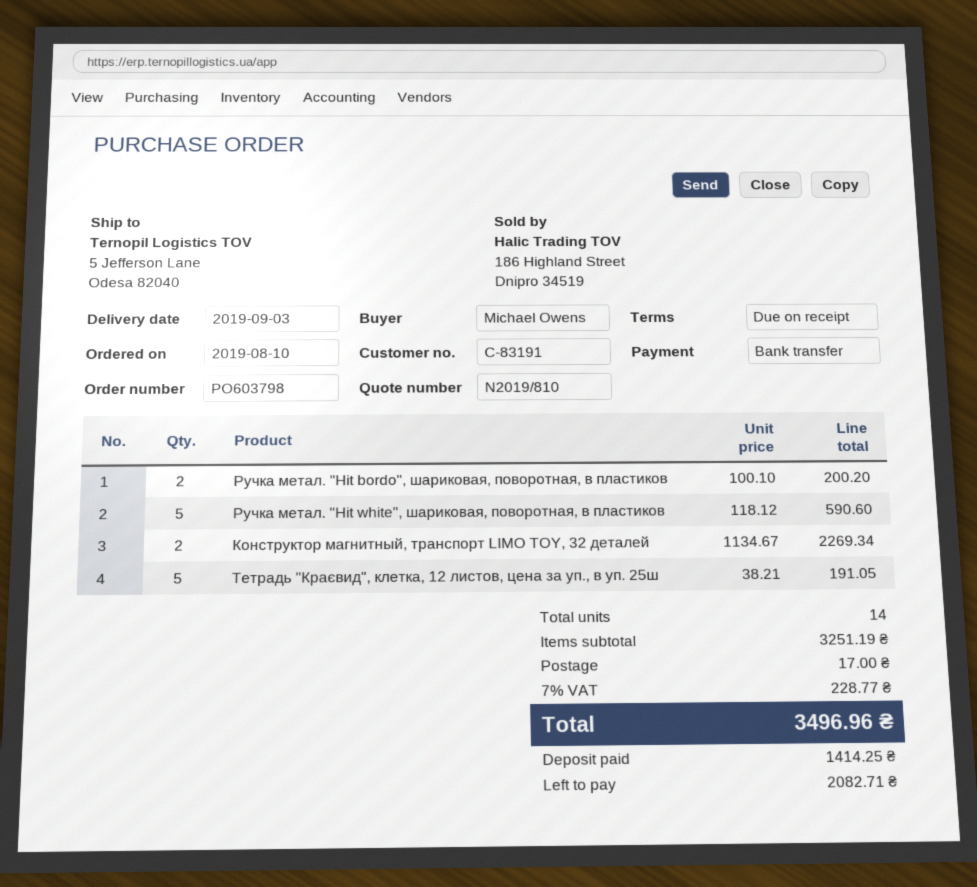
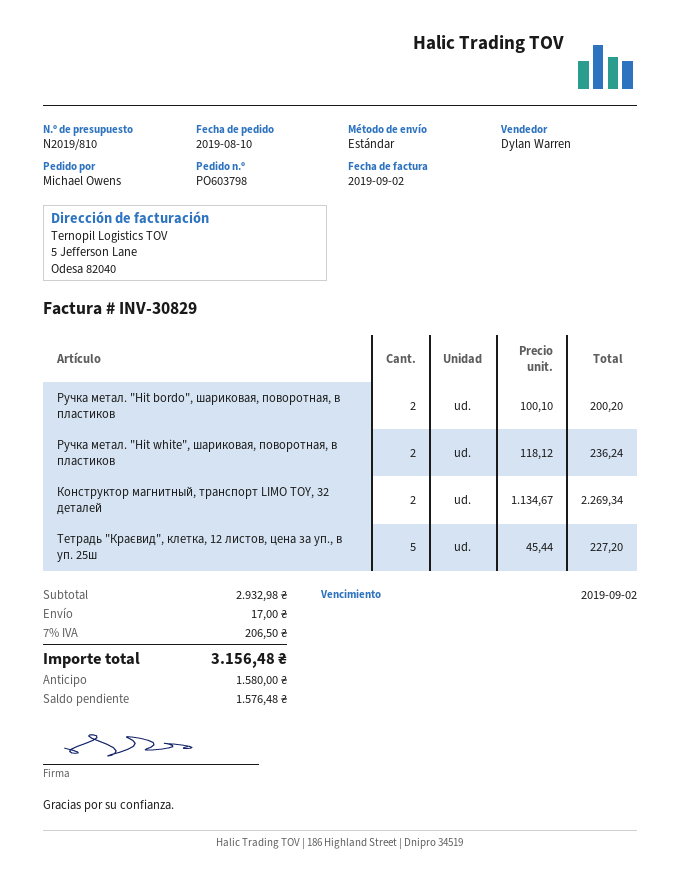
Ручка метал. "Hit white", шариковая, поворотная, в пластиков: 5 x 118.12 = 590.60 -> 2 x 118.12 = 236.24
Тетрадь "Краєвид", клетка, 12 листов, цена за уп., в уп. 25ш: 5 x 38.21 = 191.05 -> 5 x 45.44 = 227.20
subtotal: 3251.19 -> 2932.98
tax: 7% = 228.77 -> 7% = 206.50
total: 3496.96 -> 3156.48
deposit: 1414.25 -> 1580.00
balance: 2082.71 -> 1576.48

